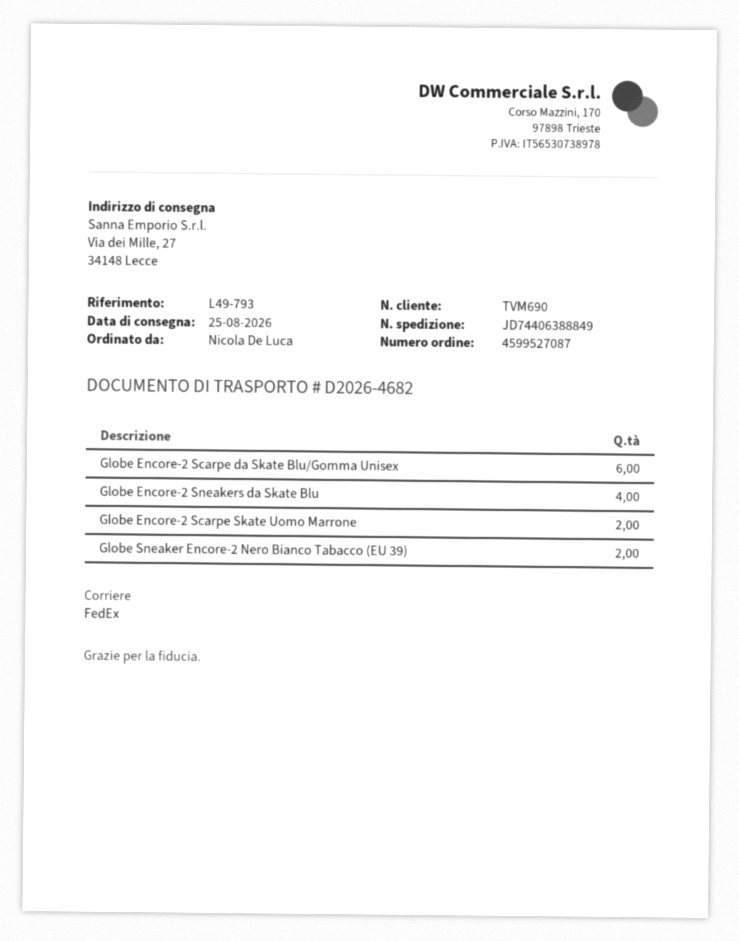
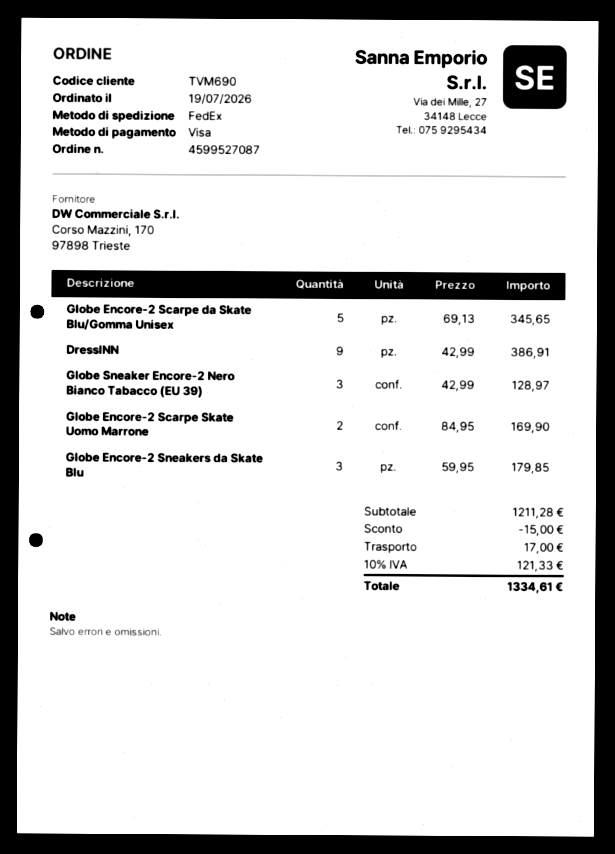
Globe Encore-2 Scarpe da Skate Blu/Gomma Unisex: 6 -> 5
Globe Encore-2 Sneakers da Skate Blu: 4 -> 3
Globe Sneaker Encore‑2 Nero Bianco Tabacco (EU 39): 2 -> 3
DressINN: none -> 9

